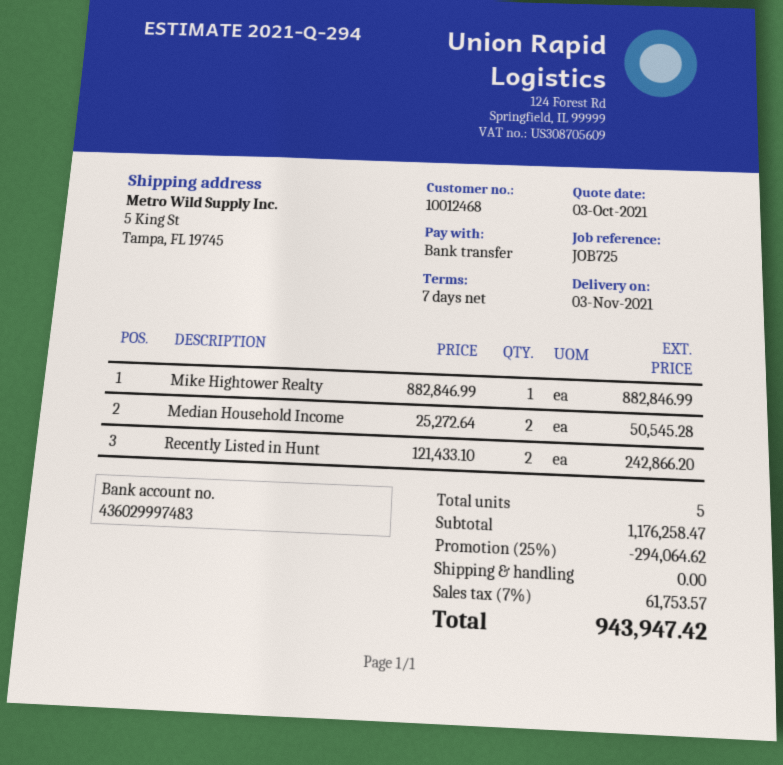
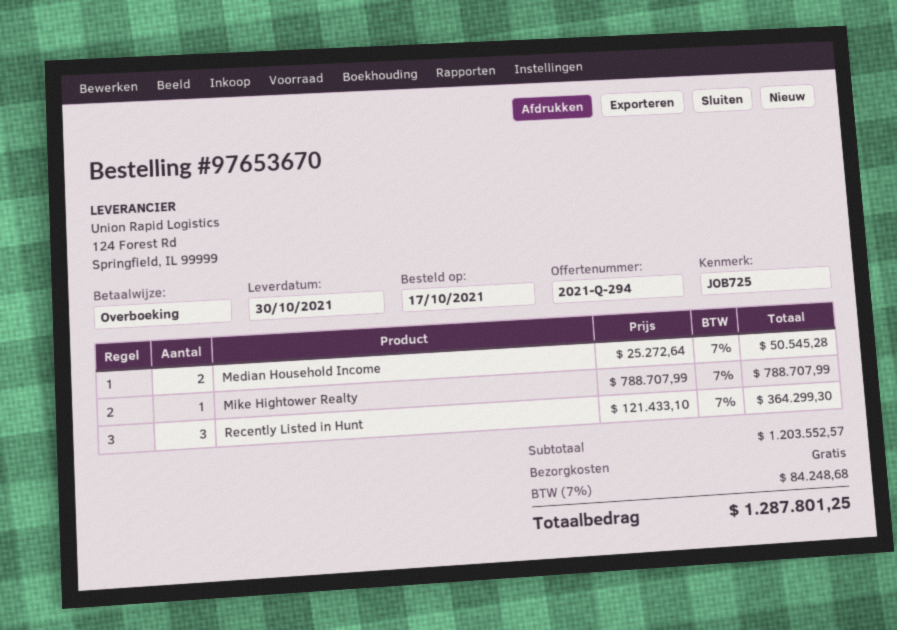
delivery date: 2021-11-03 -> 2021-10-30
Mike Hightower Realty: 1 x 882846.99 = 882846.99 -> 1 x 788707.99 = 788707.99
Recently Listed in Hunt: 2 x 121433.10 = 242866.20 -> 3 x 121433.10 = 364299.30
subtotal: 1176258.47 -> 1203552.57
discount: 25% = 294064.62 -> none
tax: 7% = 61753.57 -> 7% = 84248.68
total: 943947.42 -> 1287801.25

